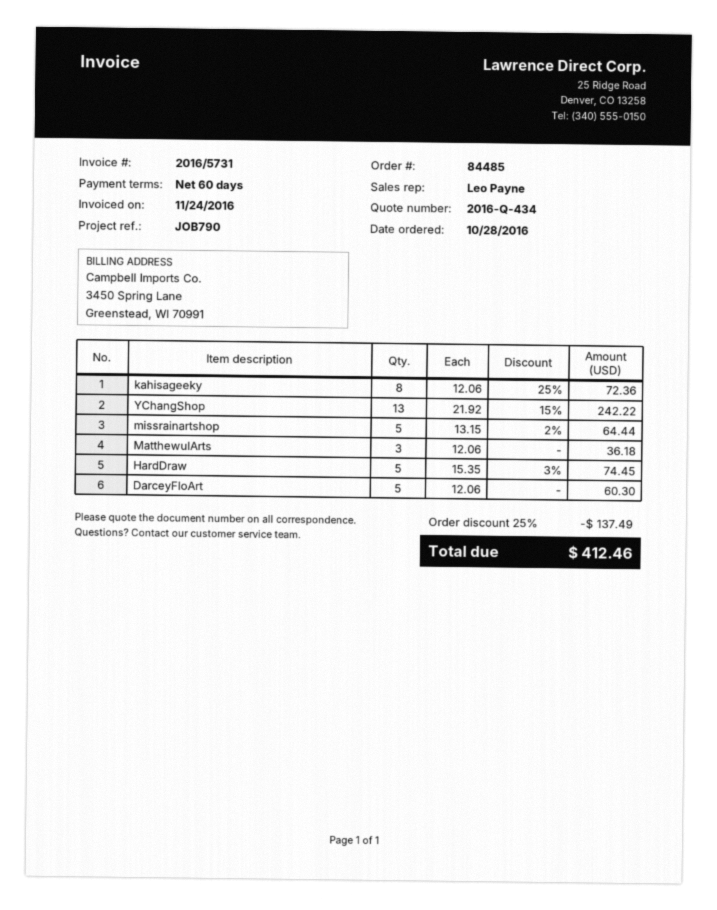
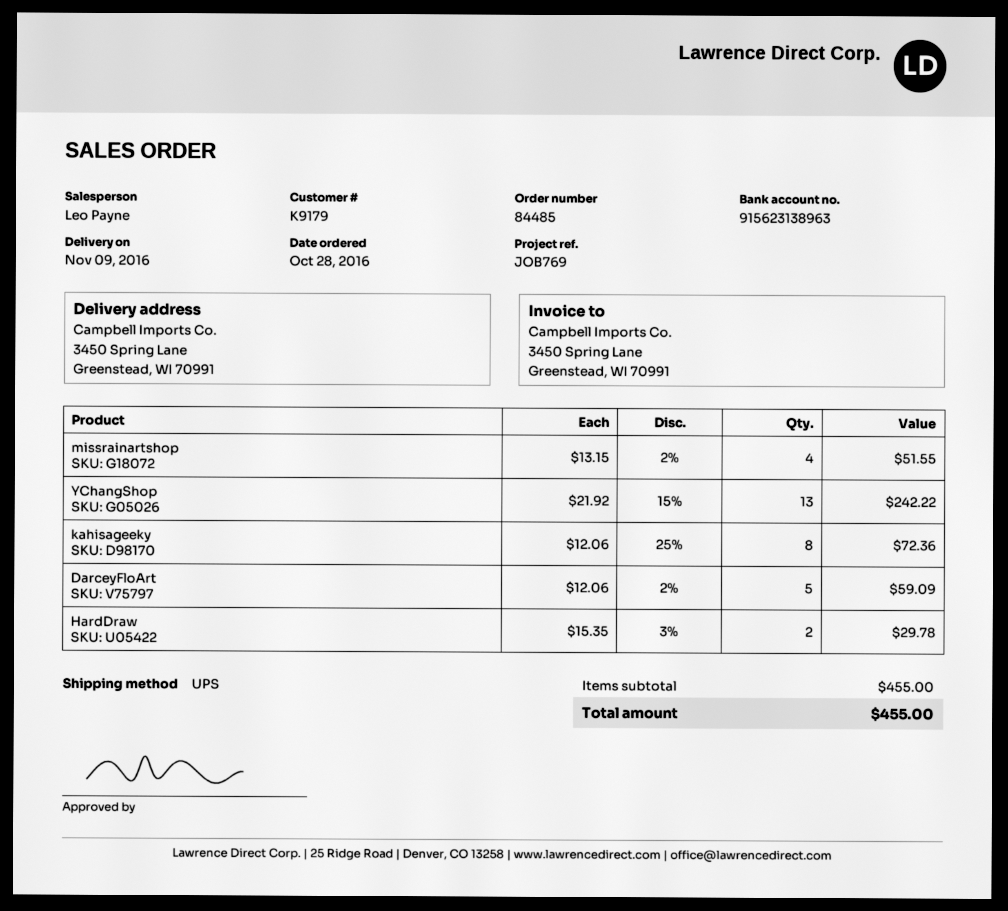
reference: JOB790 -> JOB769
missrainartshop: 5 x 13.15 - 2% = 64.44 -> 4 x 13.15 - 2% = 51.55
MatthewulArts: 3 x 12.06 = 36.18 -> none
HardDraw: 5 x 15.35 - 3% = 74.45 -> 2 x 15.35 - 3% = 29.78
DarceyFloArt: 5 x 12.06 = 60.30 -> 5 x 12.06 - 2% = 59.09
discount: 25% = 137.49 -> none
total: 412.46 -> 455.00

